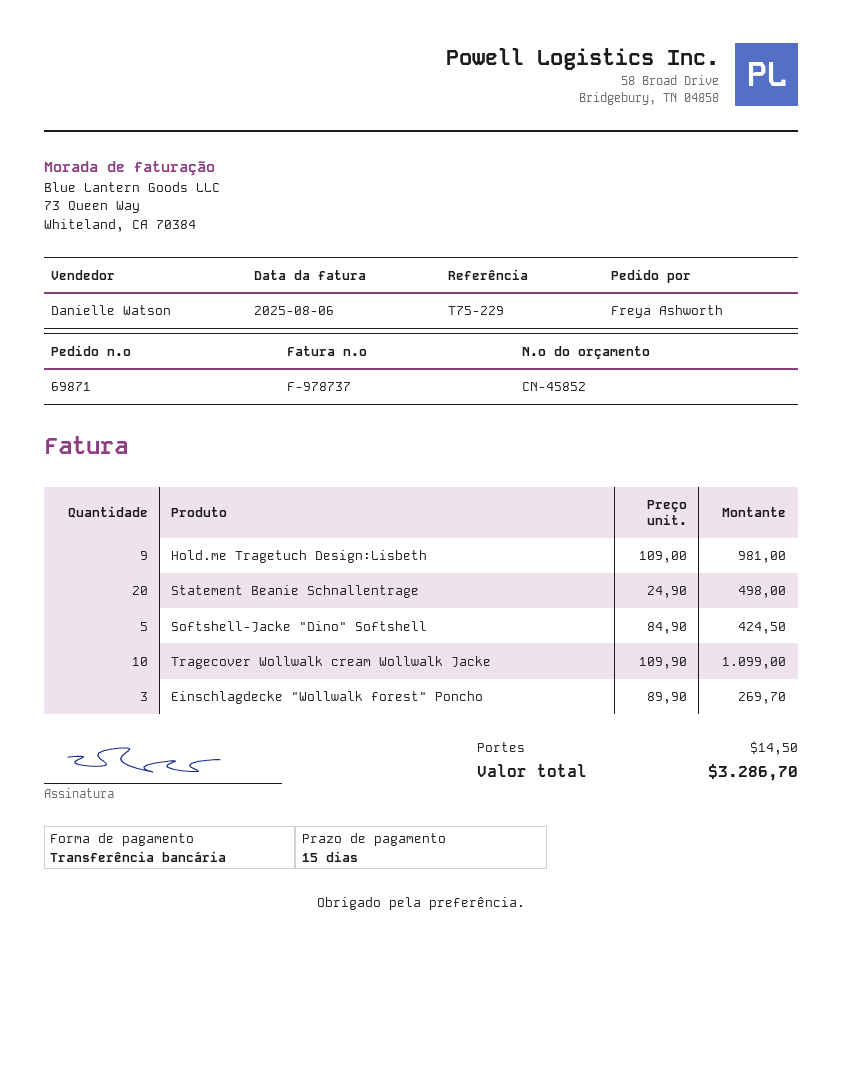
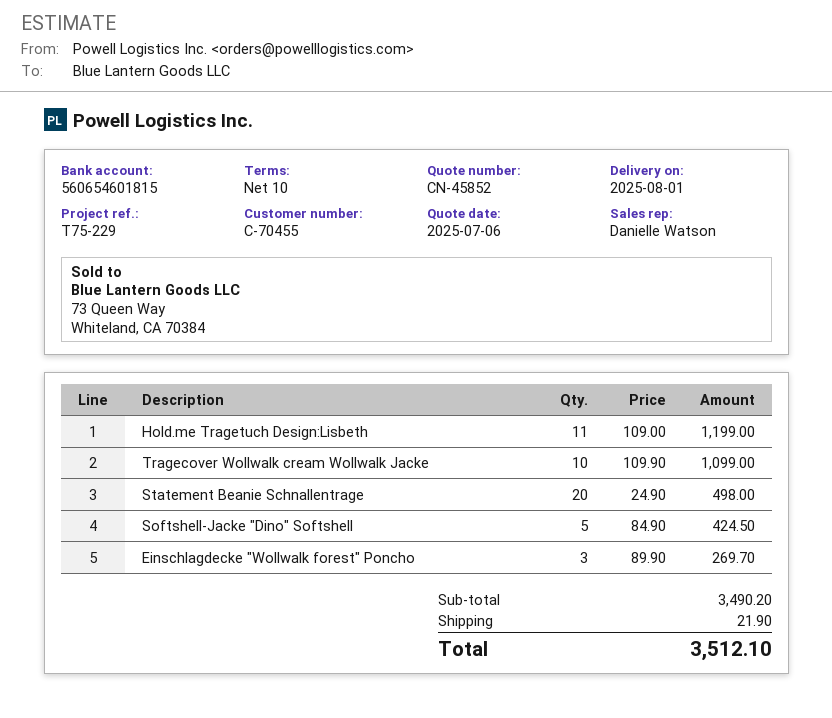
payment terms: 15 days -> 10 days
Hold.me Tragetuch Design:Lisbeth: 9 x 109.00 = 981.00 -> 11 x 109.00 = 1199.00
shipping: 14.50 -> 21.90
total: 3286.70 -> 3512.10

